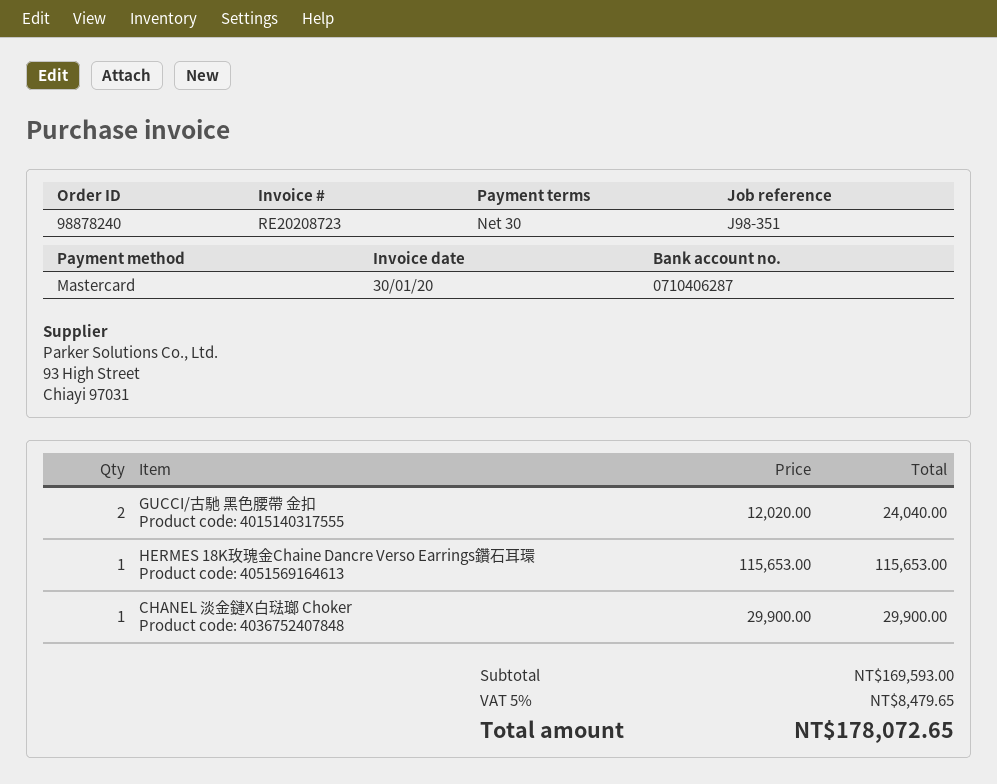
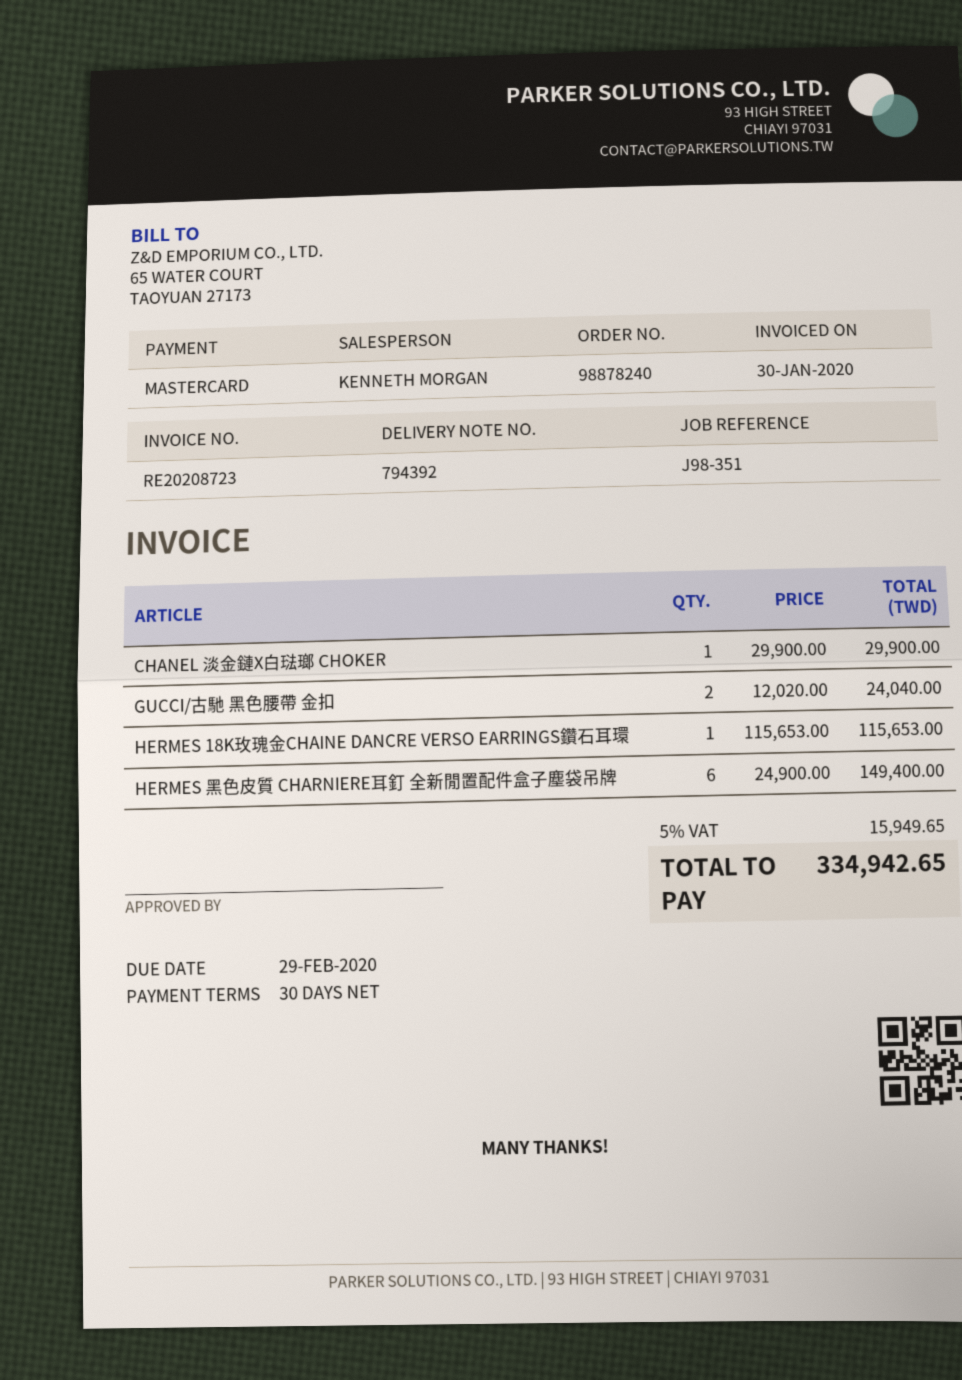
HERMES 黑色皮質 CHARNIERE耳釘 全新閒置配件盒子塵袋吊牌: none -> 6 x 24900.00 = 149400.00
tax: 5% = 8479.65 -> 5% = 15949.65
total: 178072.65 -> 334942.65

